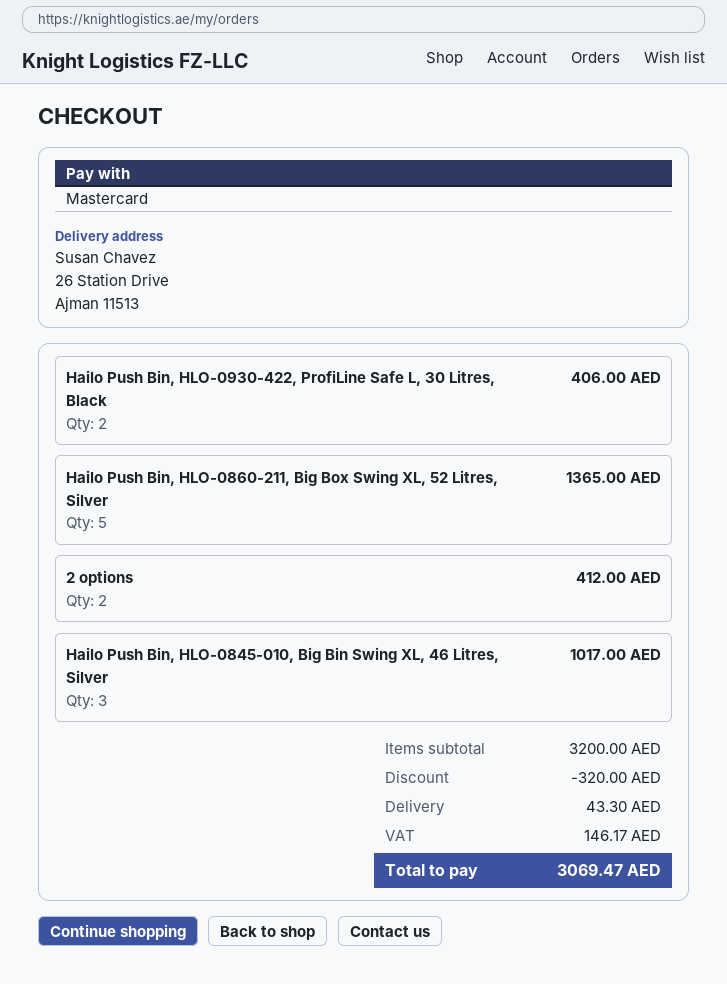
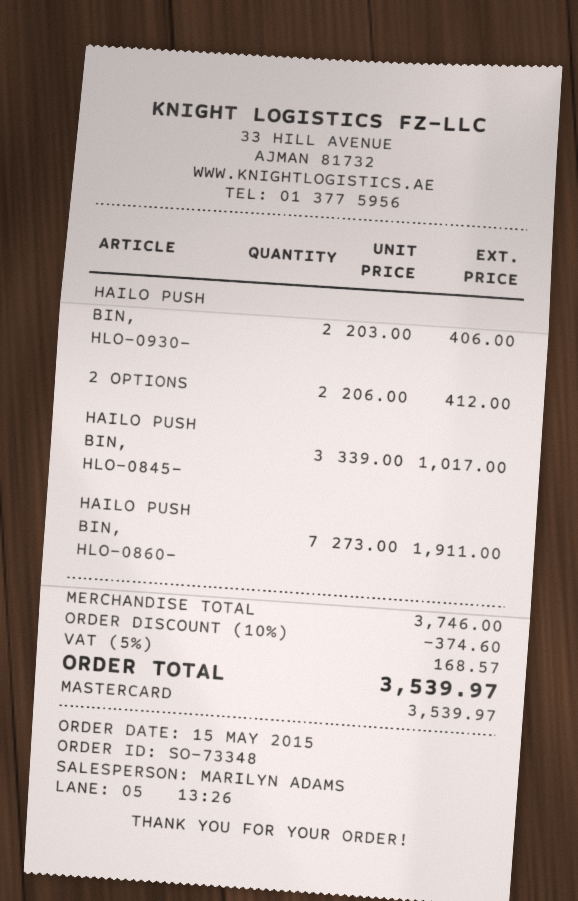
Hailo Push Bin, HLO-0860-211, Big Box Swing XL, 52 Litres, Silver: 5 for 1365.00 -> 7 for 1911.00
subtotal: 3200.00 -> 3746.00
discount: 320.00 -> 374.60
shipping: 43.30 -> none
tax: 146.17 -> 168.57
total: 3069.47 -> 3539.97

